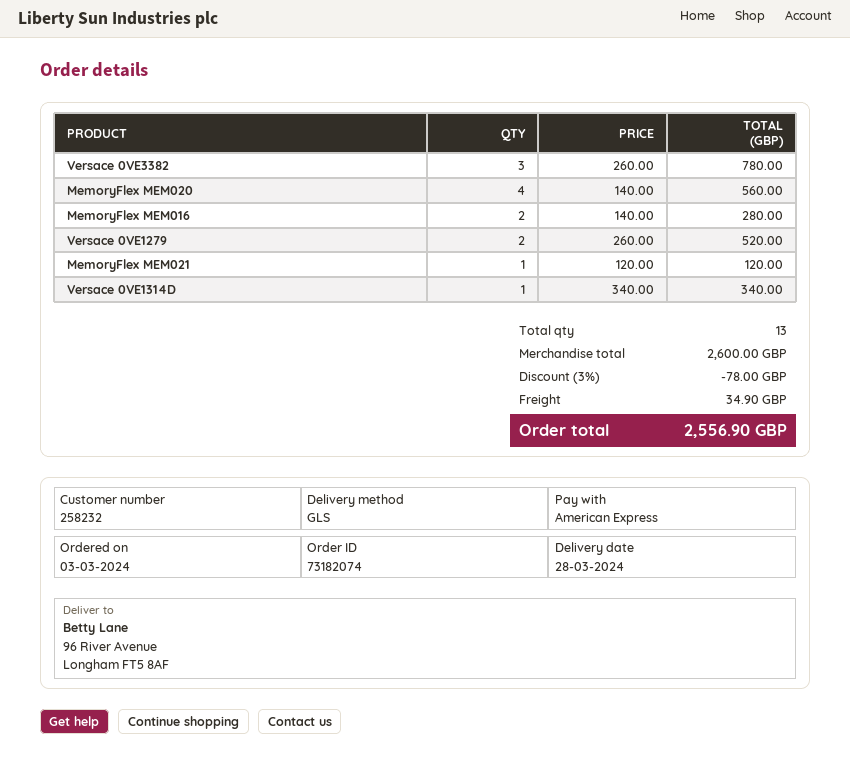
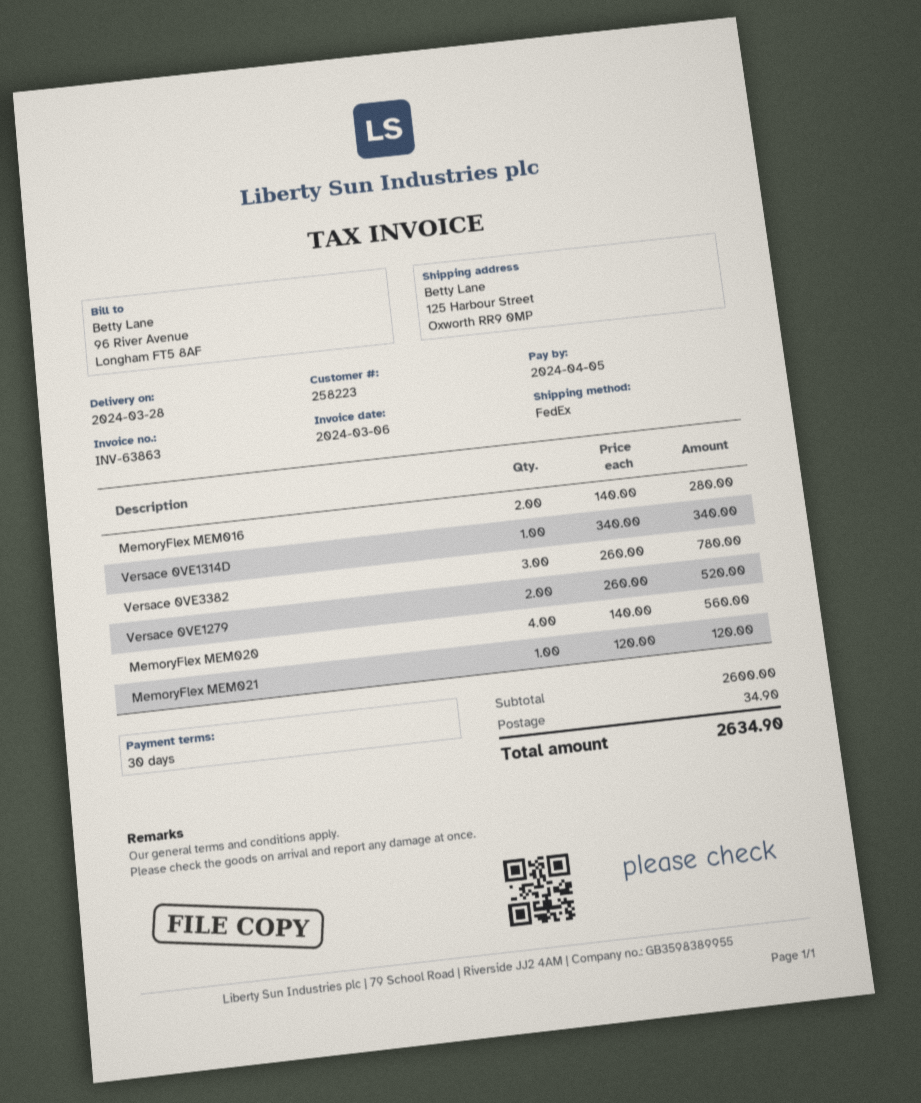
customer number: 258232 -> 258223
shipping method: GLS -> FedEx
ship to: 96 River Avenue, Longham FT5 8AF -> 125 Harbour Street, Oxworth RR9 0MP
discount: 3% = 78.00 -> none
total: 2556.90 -> 2634.90

